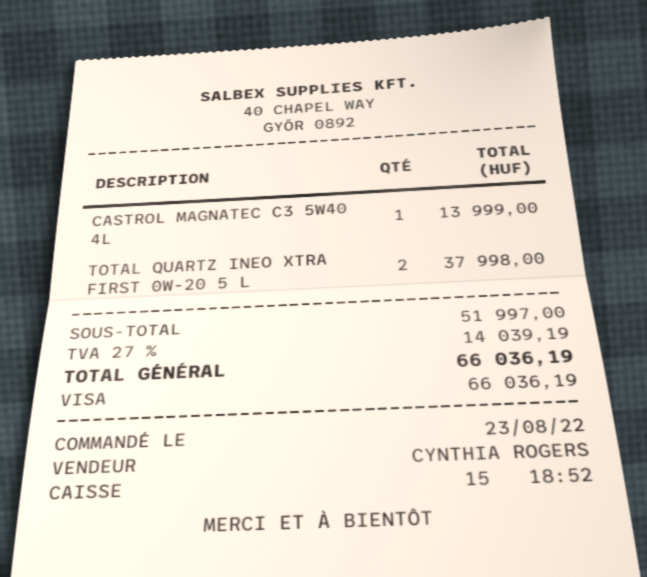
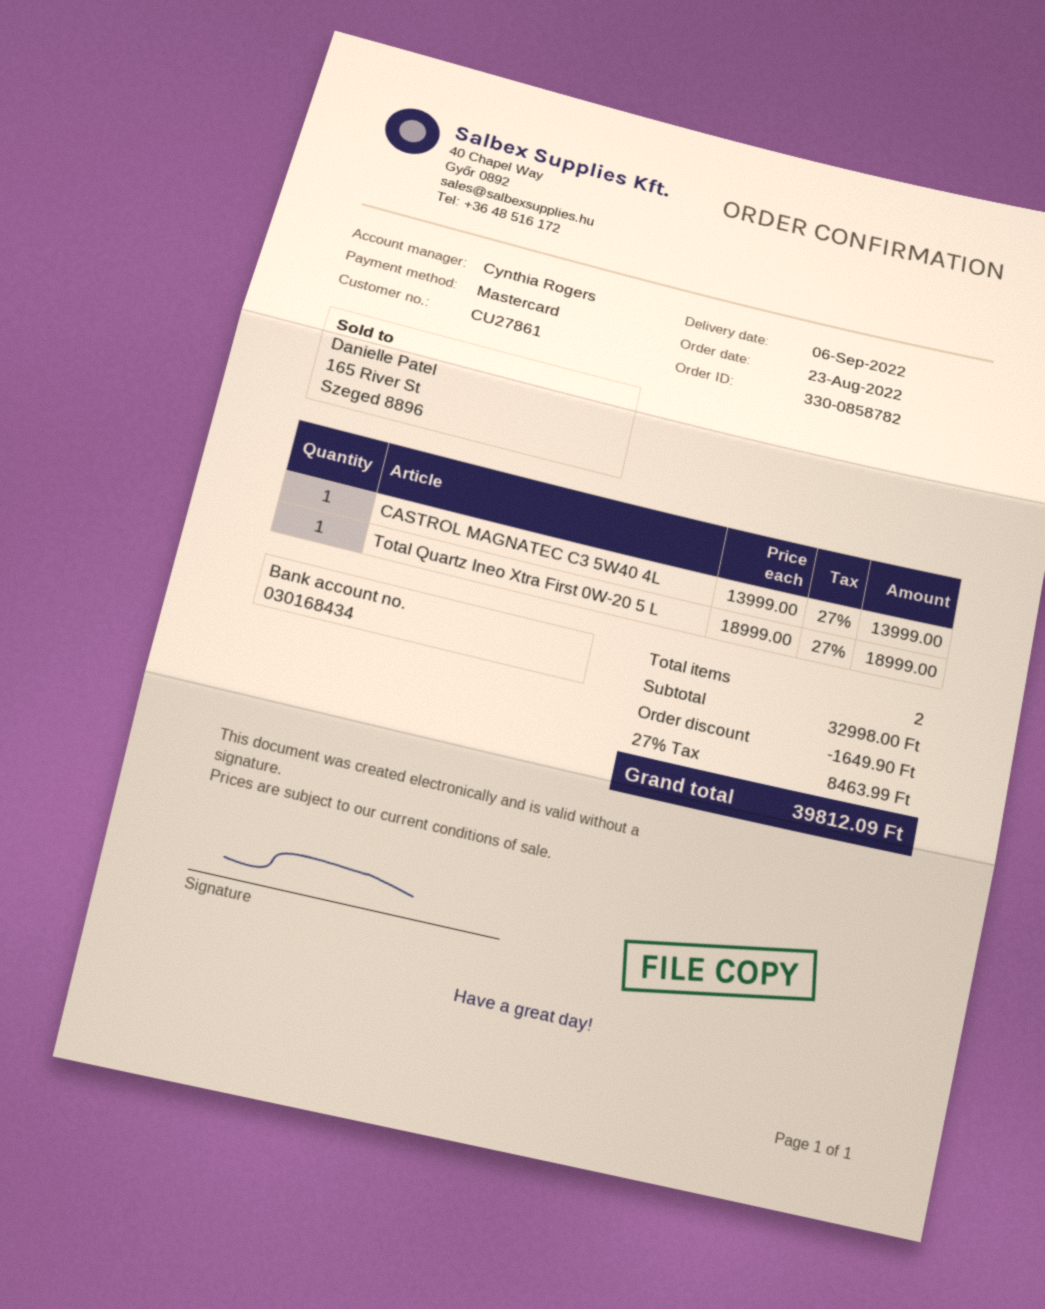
payment method: Visa -> Mastercard
TOTAL QUARTZ INEO XTRA FIRST 0W-20 5 L: 2 for 37998.00 -> 1 for 18999.00
subtotal: 51997.00 -> 32998.00
discount: none -> 1649.90
tax: 27% = 14039.19 -> 27% = 8463.99
total: 66036.19 -> 39812.09

